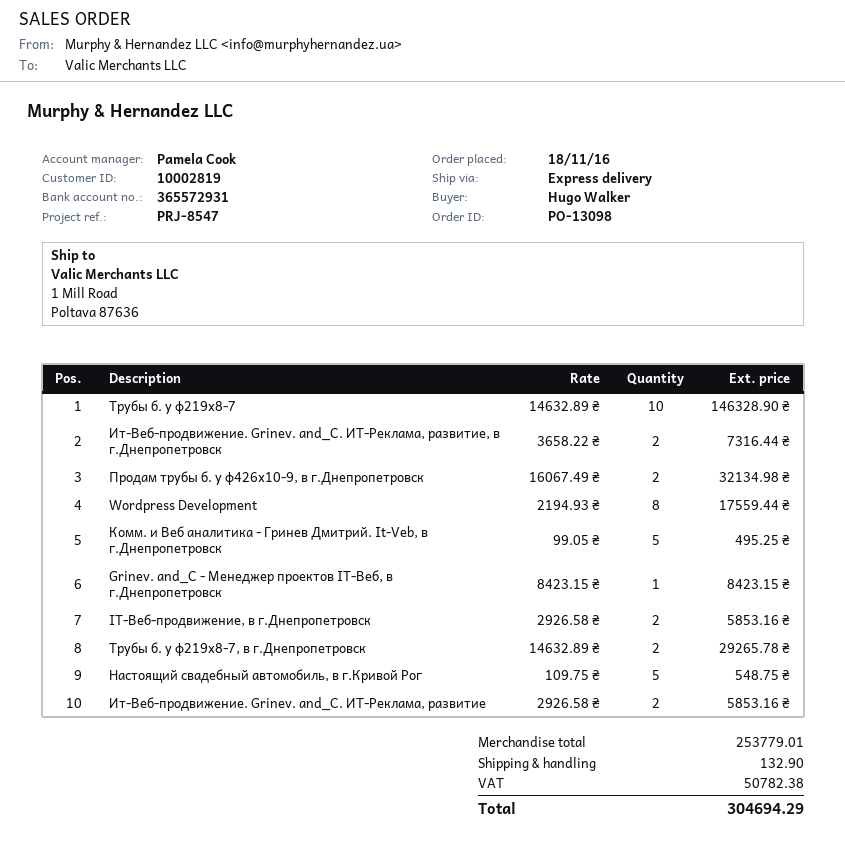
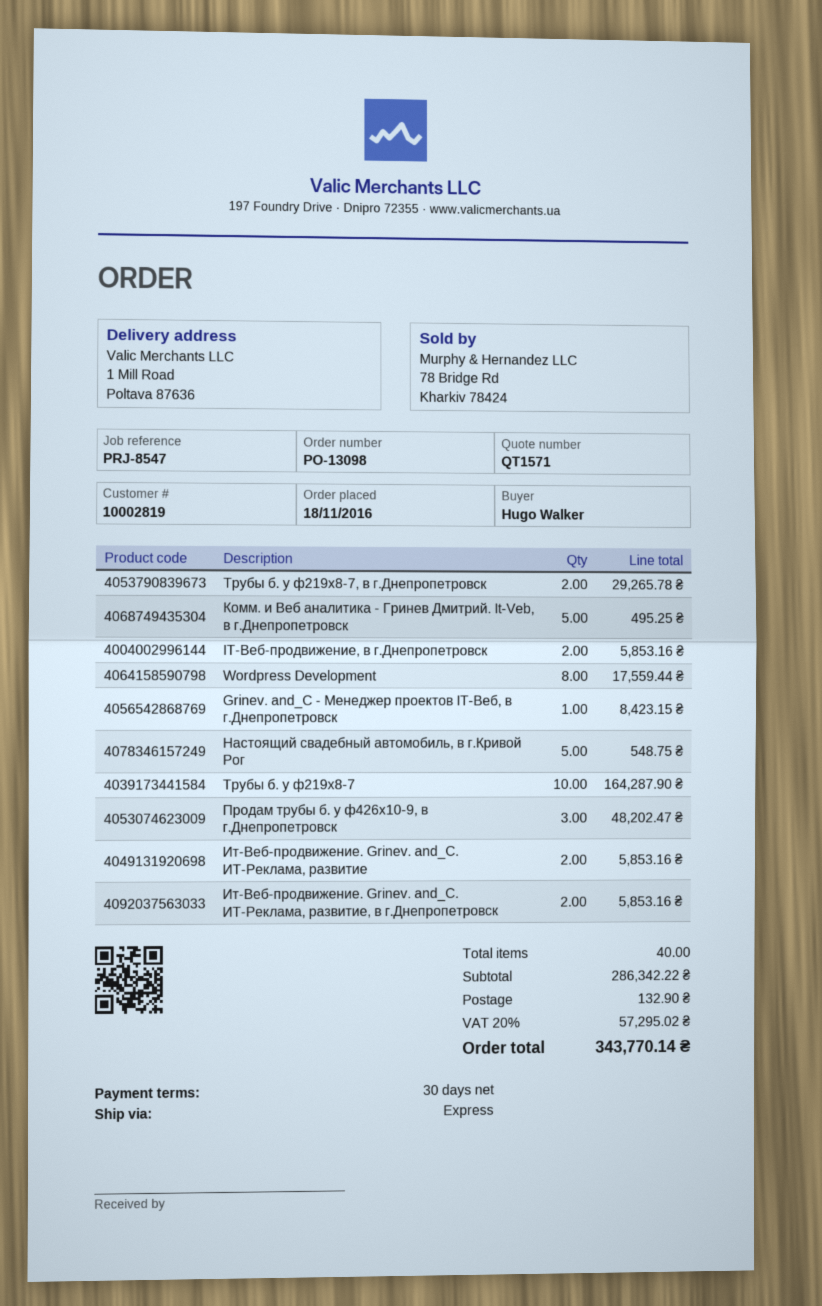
Трубы б. у ф219х8-7: 10 for 146328.90 -> 10 for 164287.90
Ит-Веб-продвижение. Grinev. and_C. ИТ-Реклама, развитие, в г.Днепропетровск: 2 for 7316.44 -> 2 for 5853.16
Продам трубы б. у ф426х10-9, в г.Днепропетровск: 2 for 32134.98 -> 3 for 48202.47
subtotal: 253779.01 -> 286342.22
tax: 50782.38 -> 57295.02
total: 304694.29 -> 343770.14

